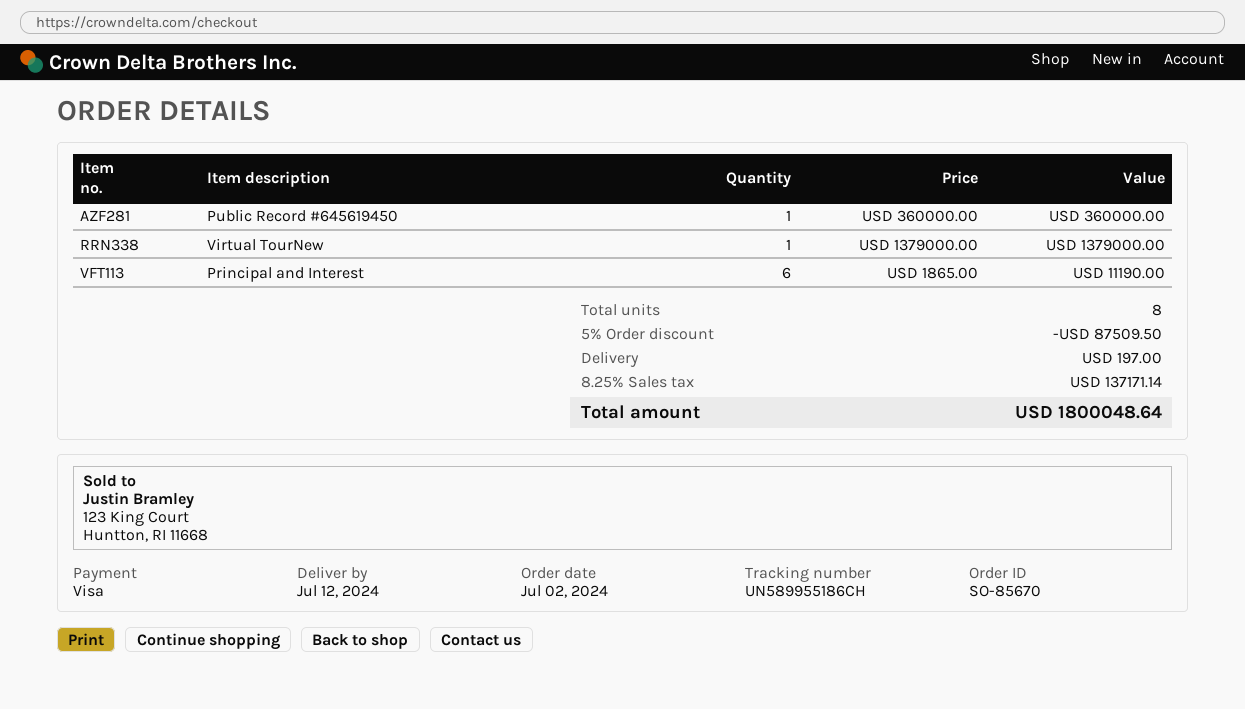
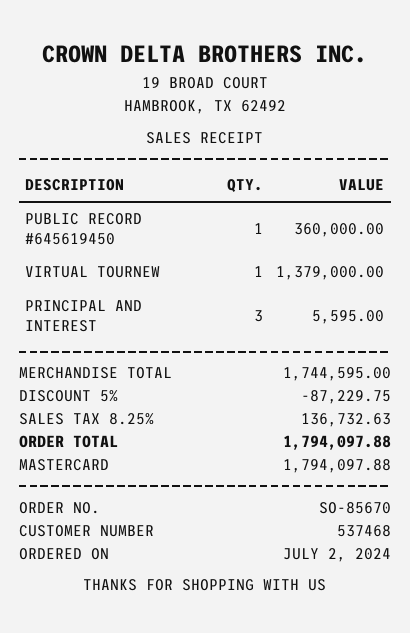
payment method: Visa -> Mastercard
Principal and Interest: 6 for 11190.00 -> 3 for 5595.00
discount: 5% = 87509.50 -> 5% = 87229.75
shipping: 197.00 -> none
tax: 8.25% = 137171.14 -> 8.25% = 136732.63
total: 1800048.64 -> 1794097.88

